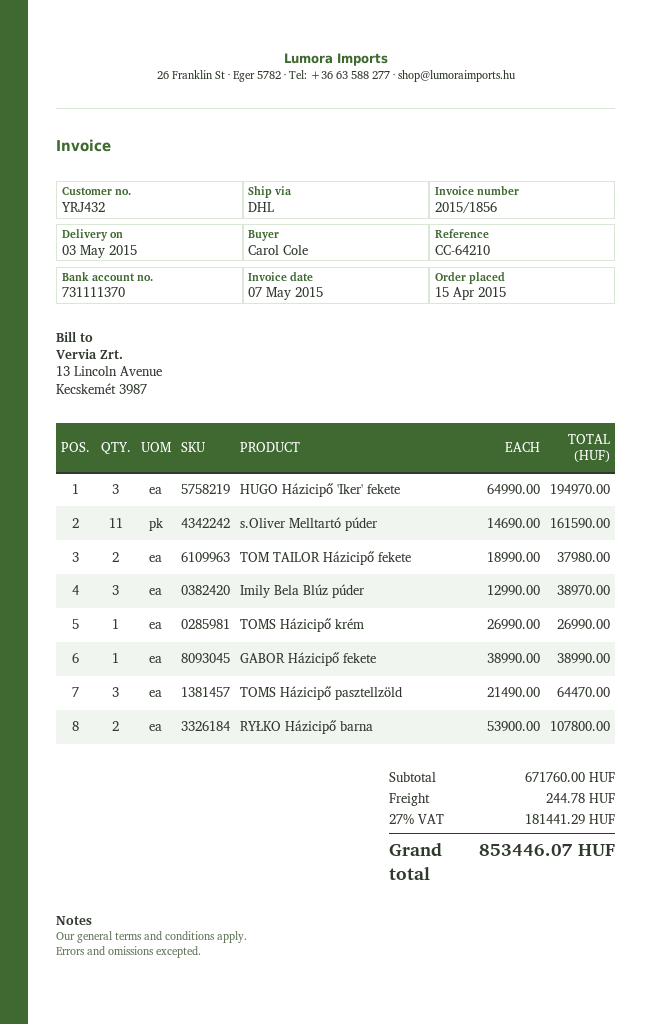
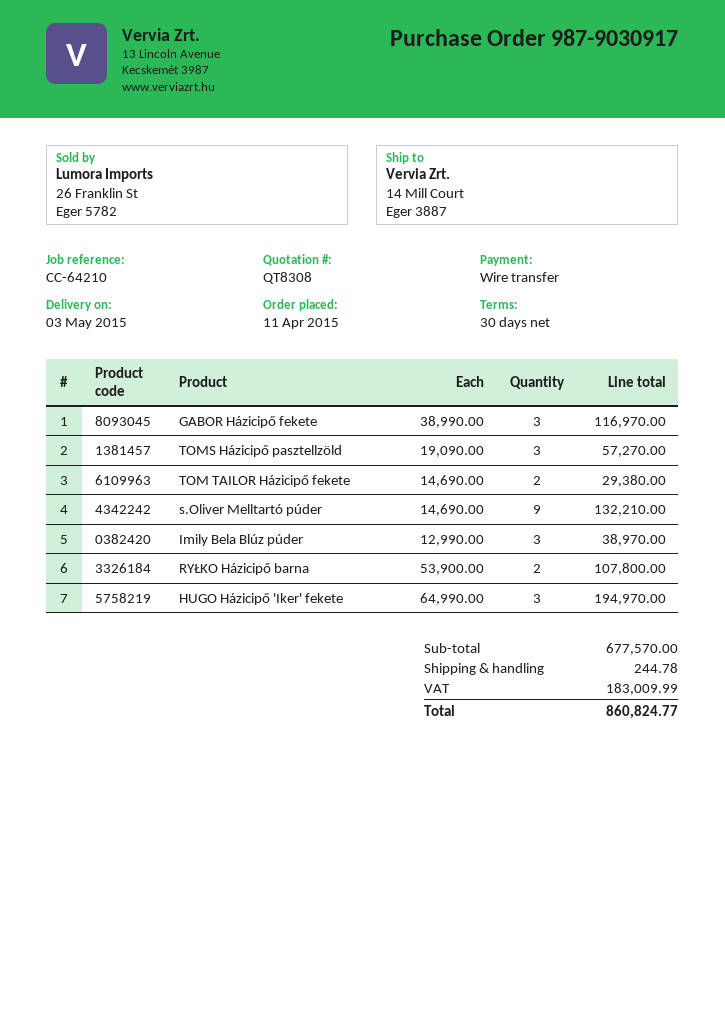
order date: 2015-04-15 -> 2015-04-11
s.Oliver Melltartó púder: 11 x 14690.00 = 161590.00 -> 9 x 14690.00 = 132210.00
TOM TAILOR Házicipő fekete: 2 x 18990.00 = 37980.00 -> 2 x 14690.00 = 29380.00
TOMS Házicipő krém: 1 x 26990.00 = 26990.00 -> none
GABOR Házicipő fekete: 1 x 38990.00 = 38990.00 -> 3 x 38990.00 = 116970.00
TOMS Házicipő pasztellzöld: 3 x 21490.00 = 64470.00 -> 3 x 19090.00 = 57270.00
subtotal: 671760.00 -> 677570.00
tax: 181441.29 -> 183009.99
total: 853446.07 -> 860824.77

